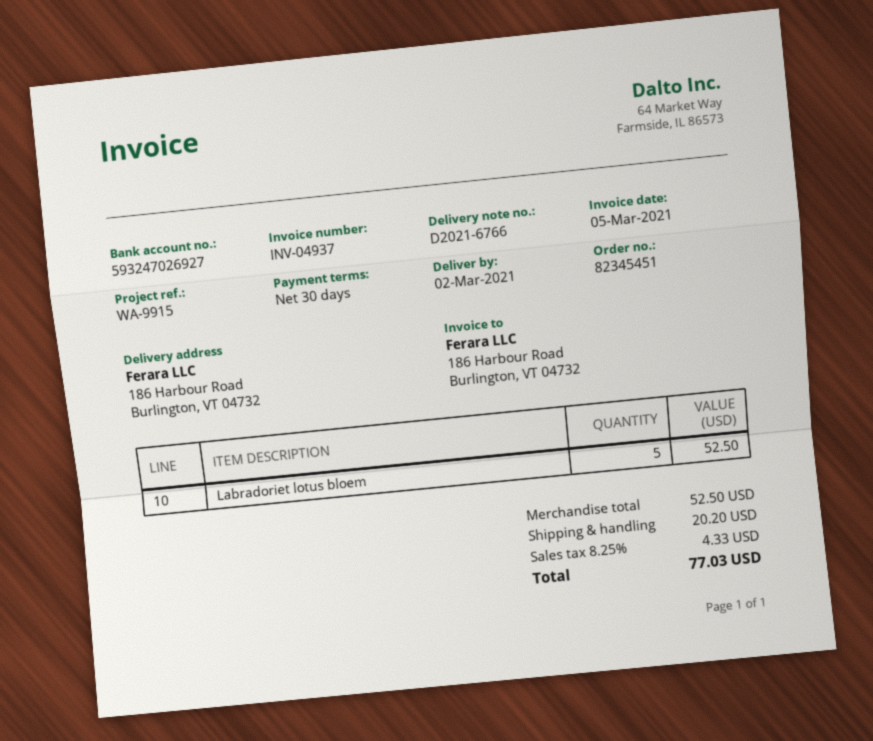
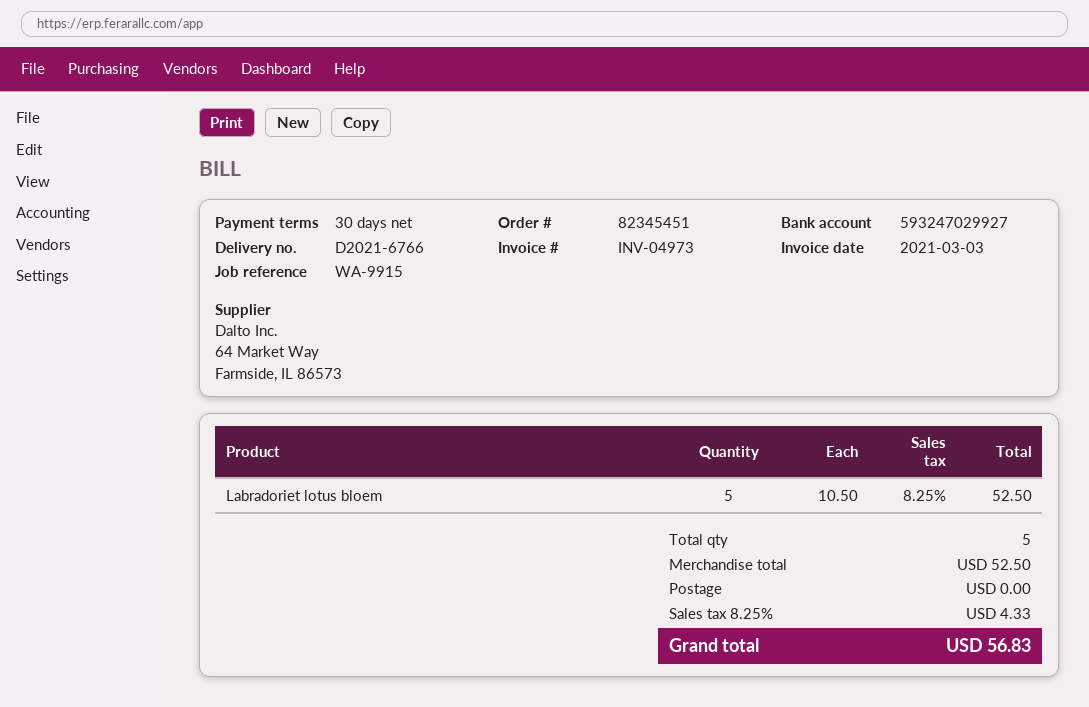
invoice number: INV-04937 -> INV-04973
invoice date: 2021-03-05 -> 2021-03-03
bank account: 593247026927 -> 593247029927
shipping: 20.20 -> 0.00
total: 77.03 -> 56.83

